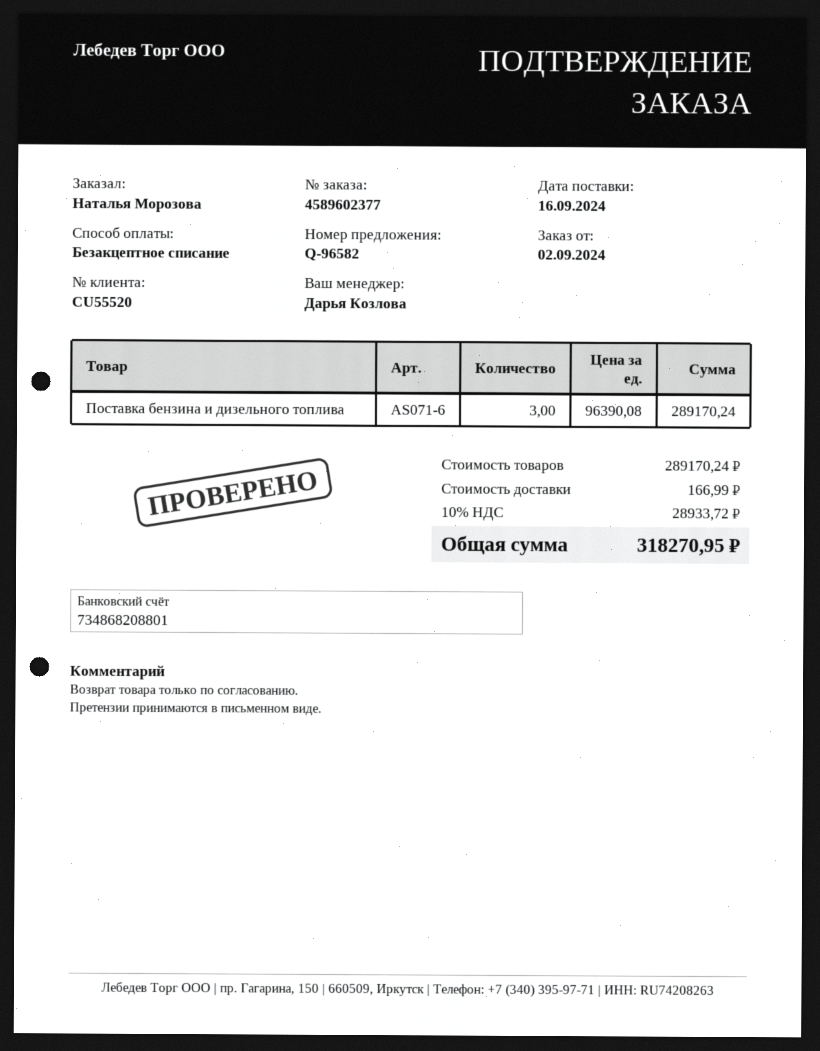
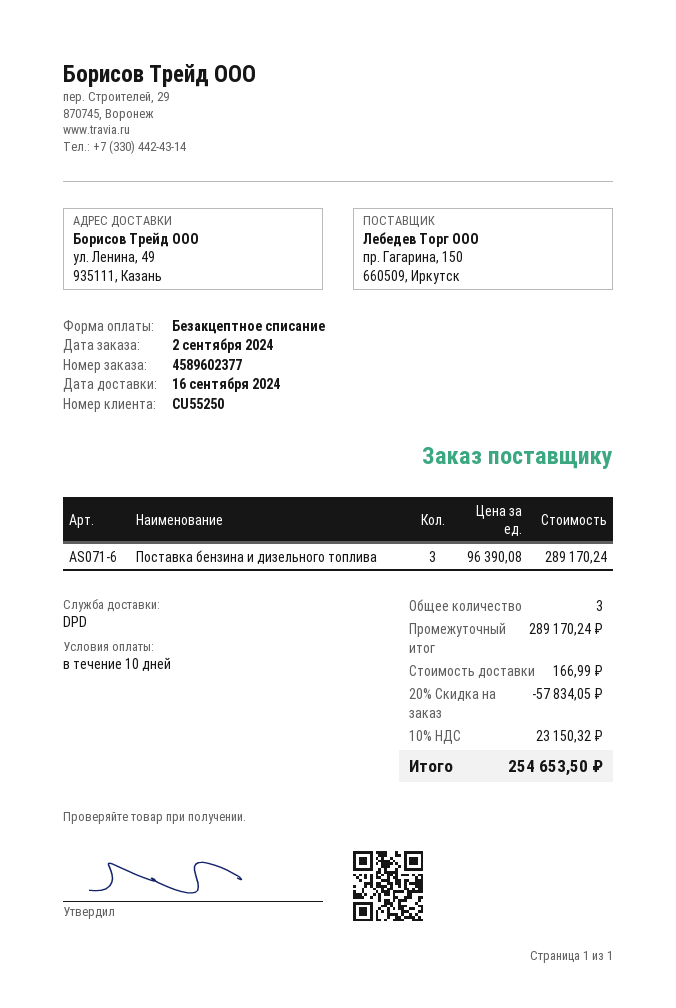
customer number: CU55520 -> CU55250
discount: none -> 20% = 57834.05
tax: 10% = 28933.72 -> 10% = 23150.32
total: 318270.95 -> 254653.50

